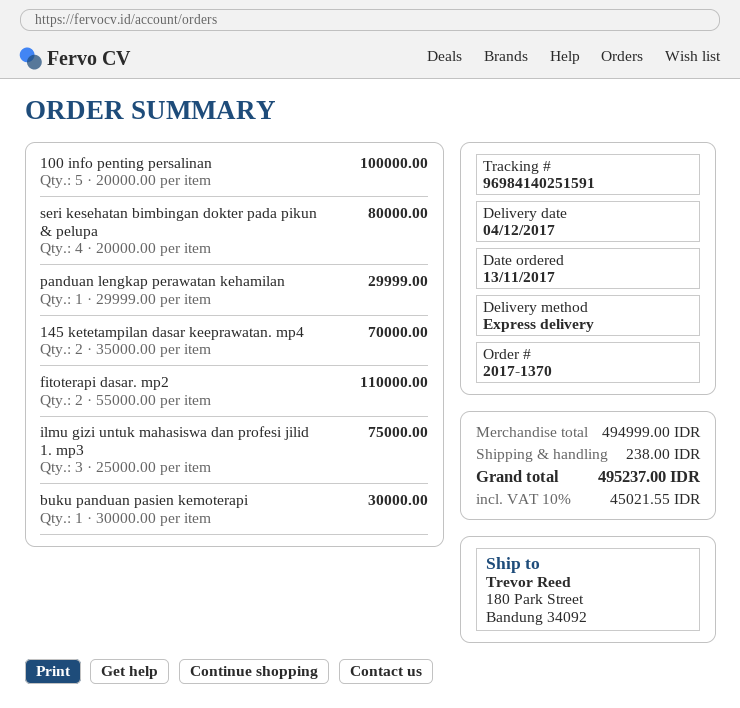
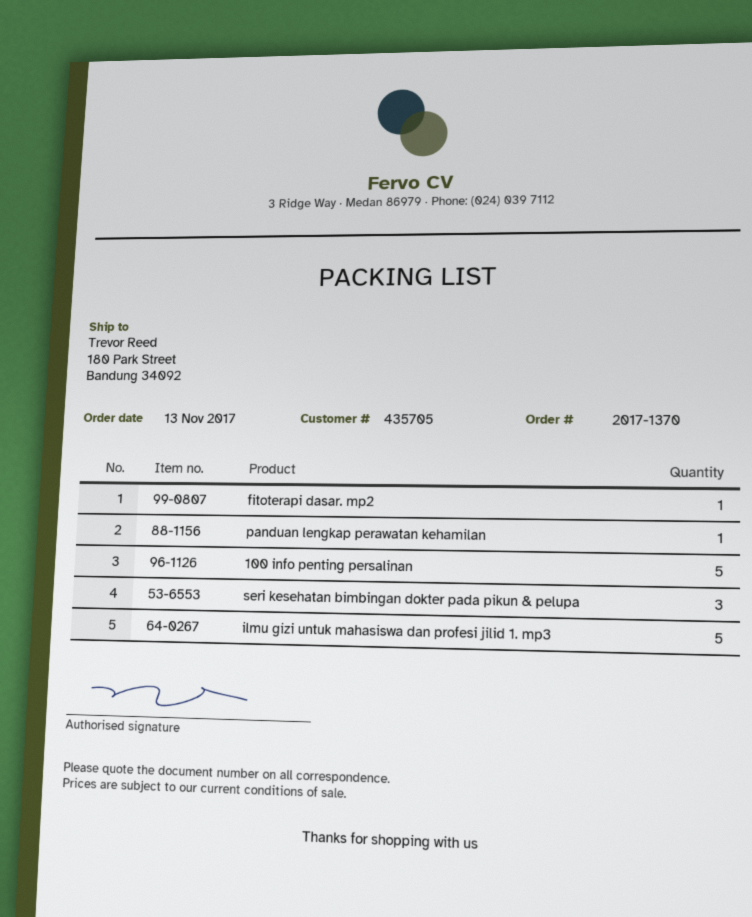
seri kesehatan bimbingan dokter pada pikun & pelupa: 4 -> 3
145 ketetampilan dasar keeprawatan. mp4: 2 -> none
fitoterapi dasar. mp2: 2 -> 1
ilmu gizi untuk mahasiswa dan profesi jilid 1. mp3: 3 -> 5
buku panduan pasien kemoterapi: 1 -> none

